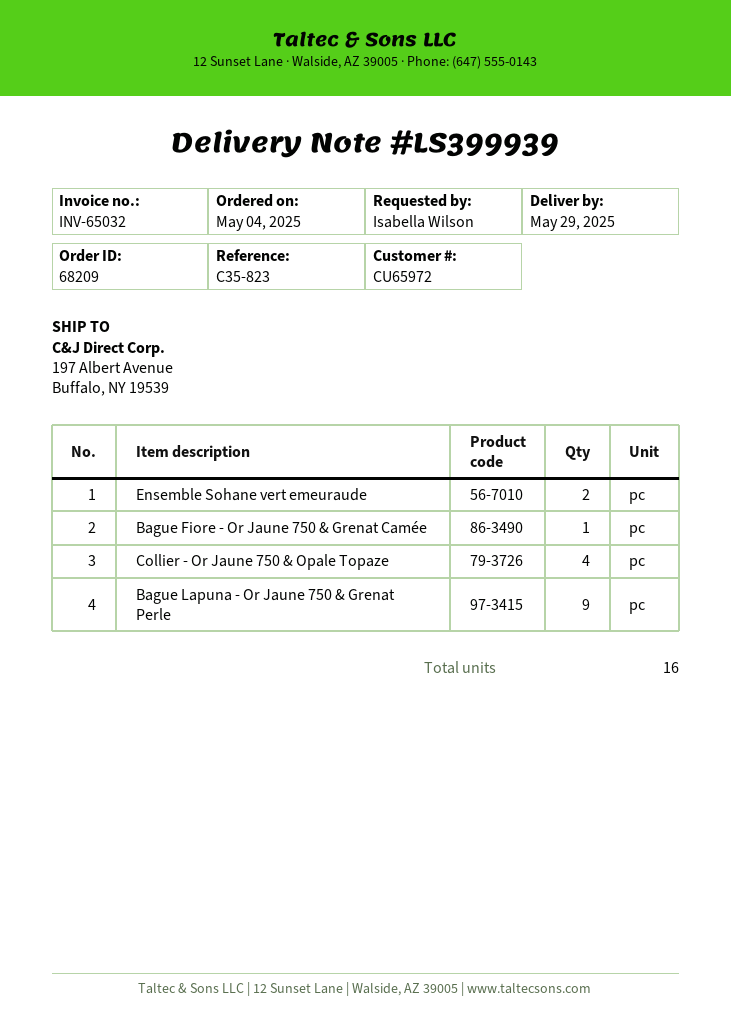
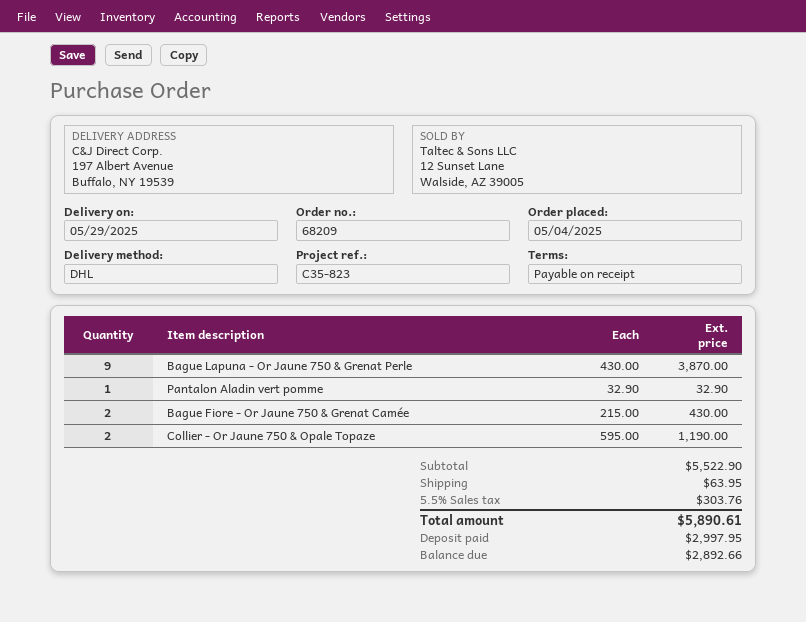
Ensemble Sohane vert emeuraude: 2 -> none
Bague Fiore - Or Jaune 750 & Grenat Camée: 1 -> 2
Collier - Or Jaune 750 & Opale Topaze: 4 -> 2
Pantalon Aladin vert pomme: none -> 1

